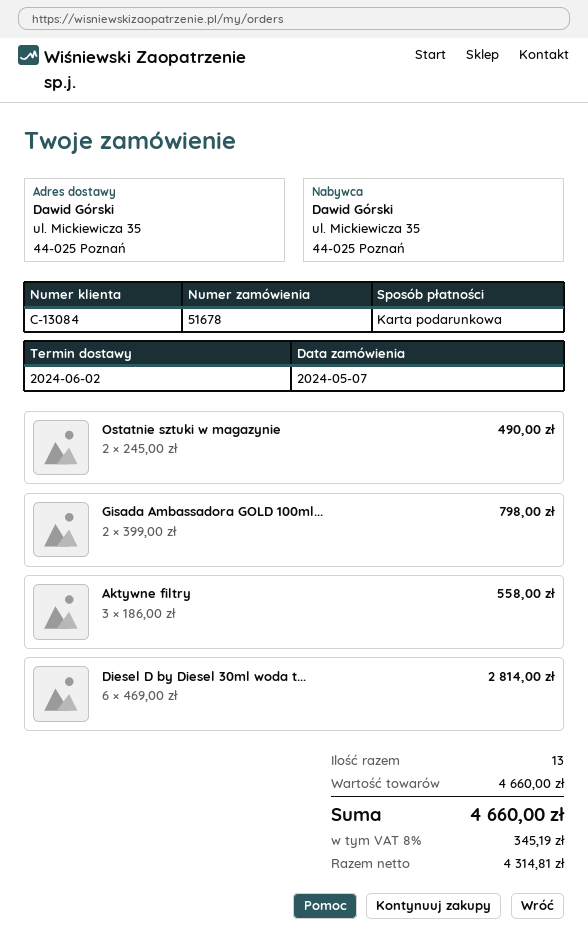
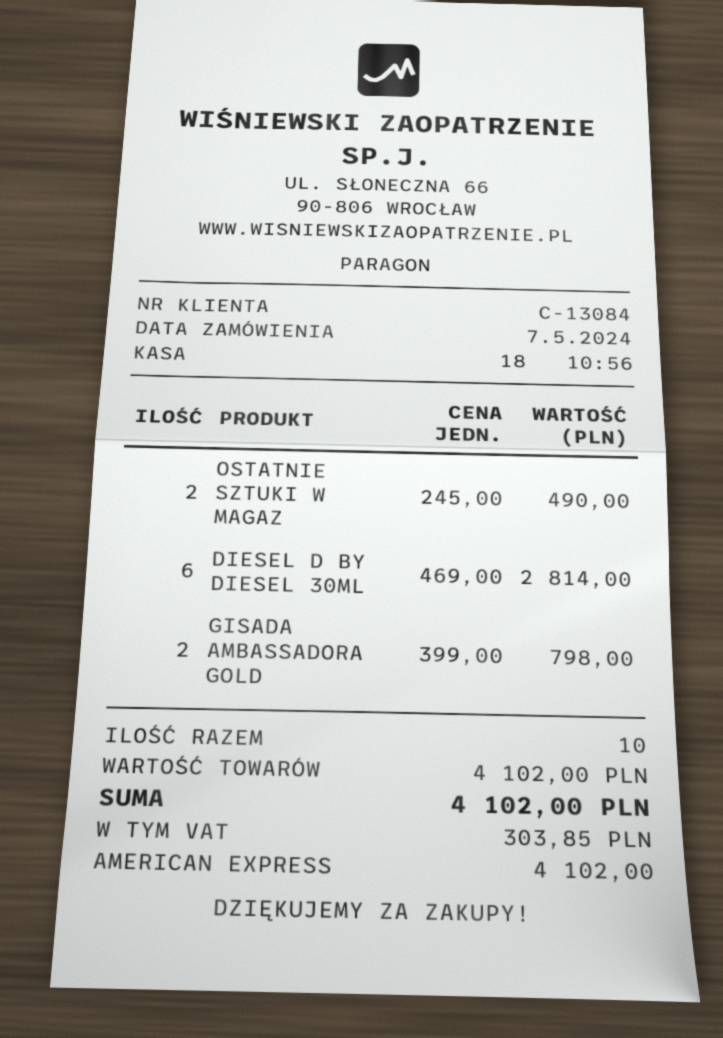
payment method: gift card -> American Express
Aktywne filtry: 3 x 186.00 = 558.00 -> none
total quantity: 13 -> 10
subtotal: 4660.00 -> 4102.00
tax: 345.19 -> 303.85
total: 4660.00 -> 4102.00

